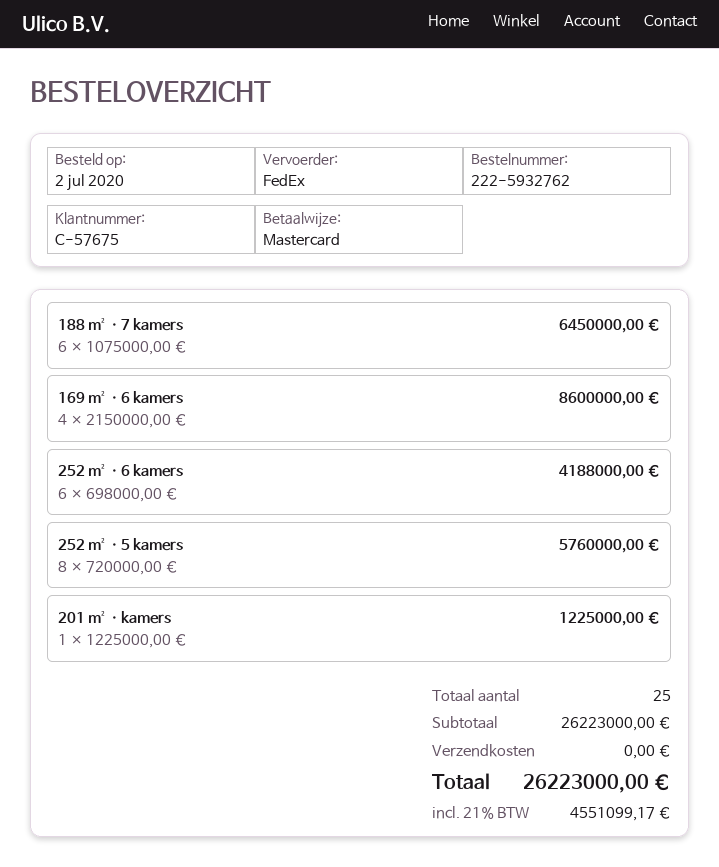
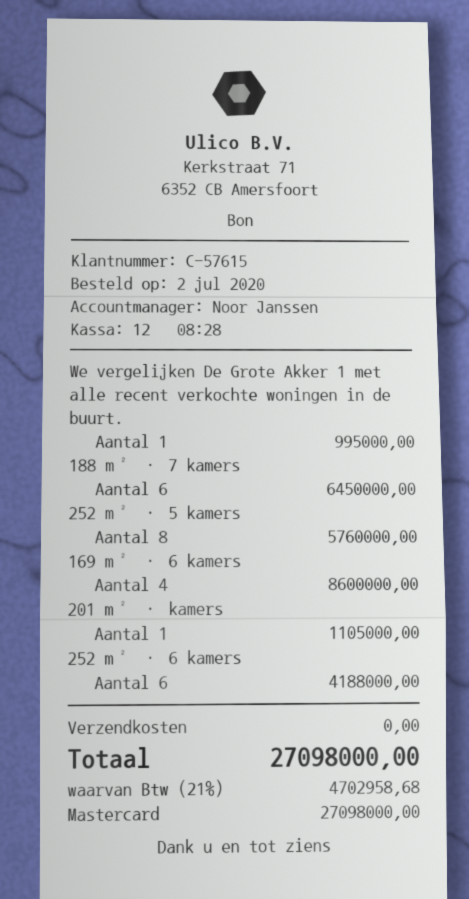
customer number: C-57675 -> C-57615
201 m² · kamers: 1 for 1225000.00 -> 1 for 1105000.00
We vergelijken De Grote Akker 1 met alle recent verkochte woningen in de buurt.: none -> 1 for 995000.00
tax: 21% = 4551099.17 -> 21% = 4702958.68
total: 26223000.00 -> 27098000.00

